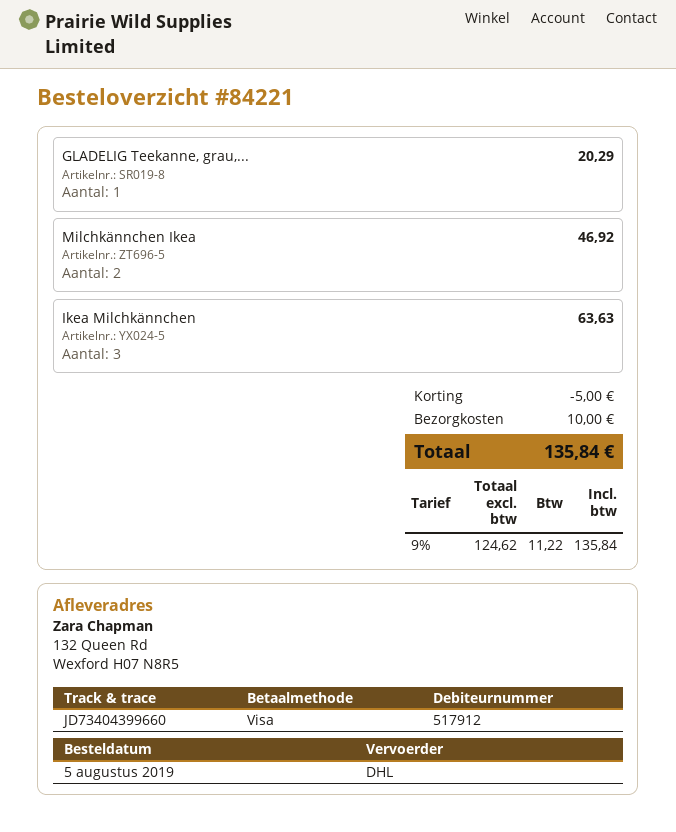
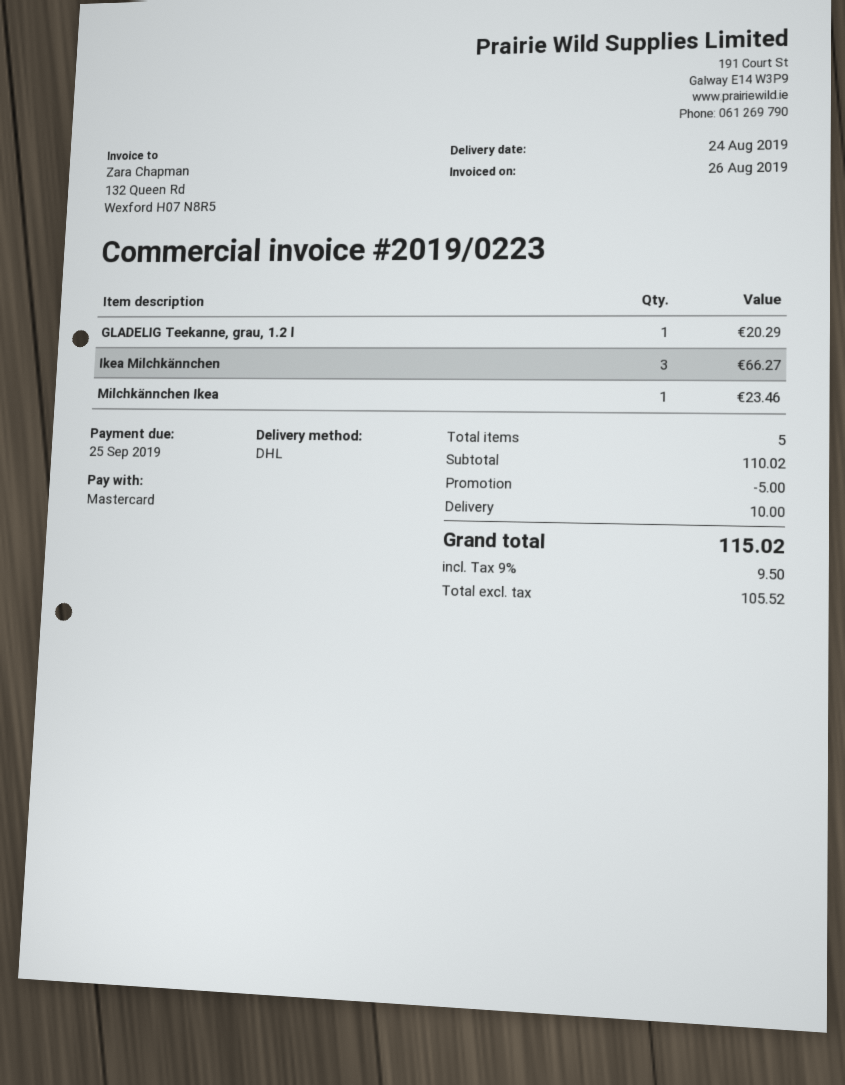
payment method: Visa -> Mastercard
Milchkännchen Ikea: 2 for 46.92 -> 1 for 23.46
Ikea Milchkännchen: 3 for 63.63 -> 3 for 66.27
net: 124.62 -> 105.52
tax: 9% = 11.22 -> 9% = 9.50
total: 135.84 -> 115.02

